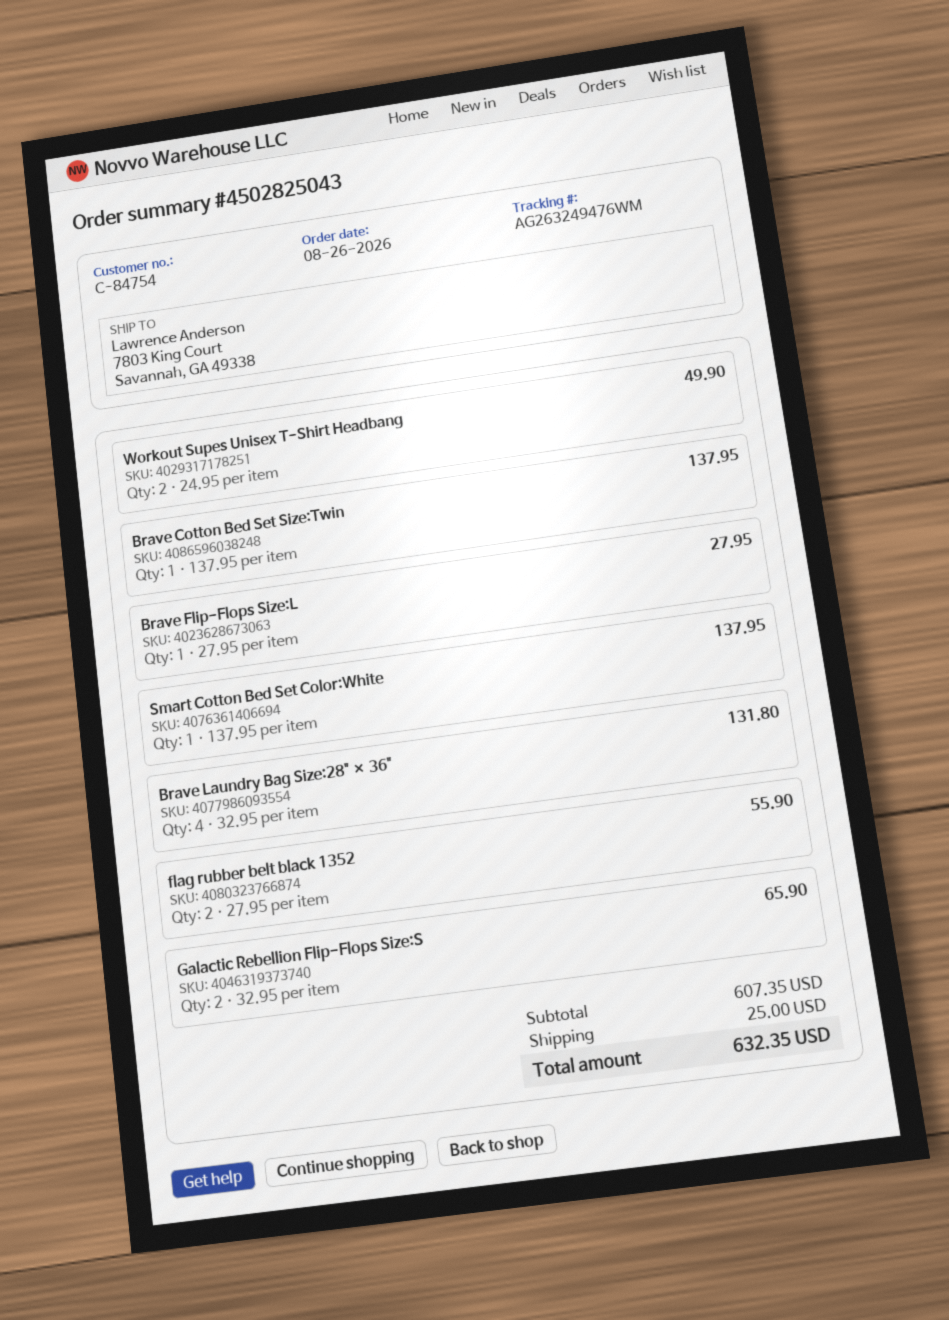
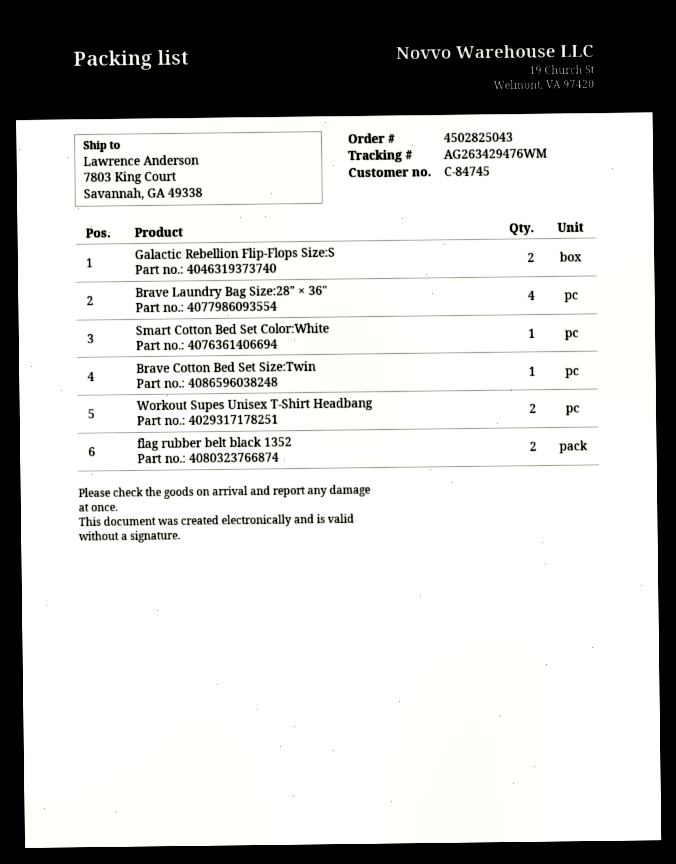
customer number: C-84754 -> C-84745
tracking number: AG263249476WM -> AG263429476WM
Brave Flip-Flops Size:L: 1 -> none

